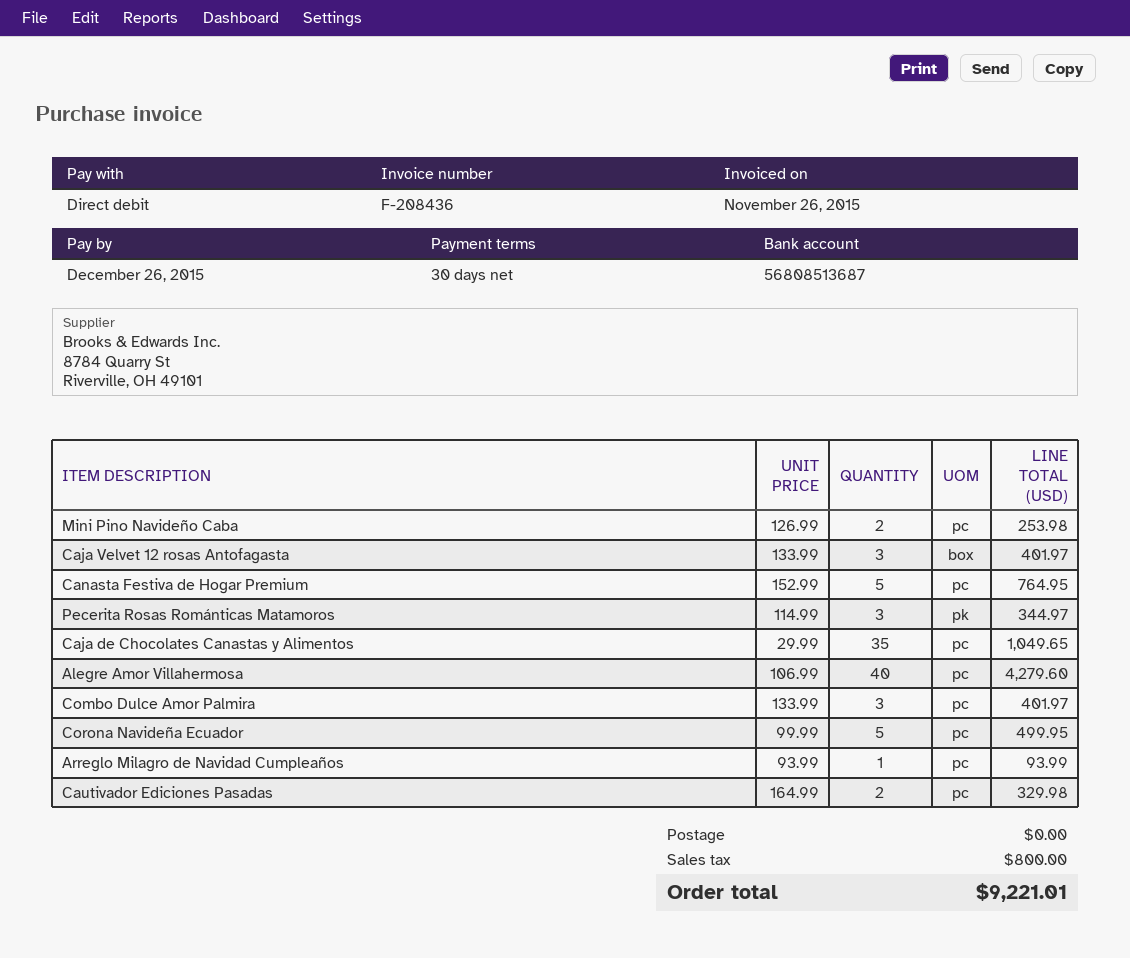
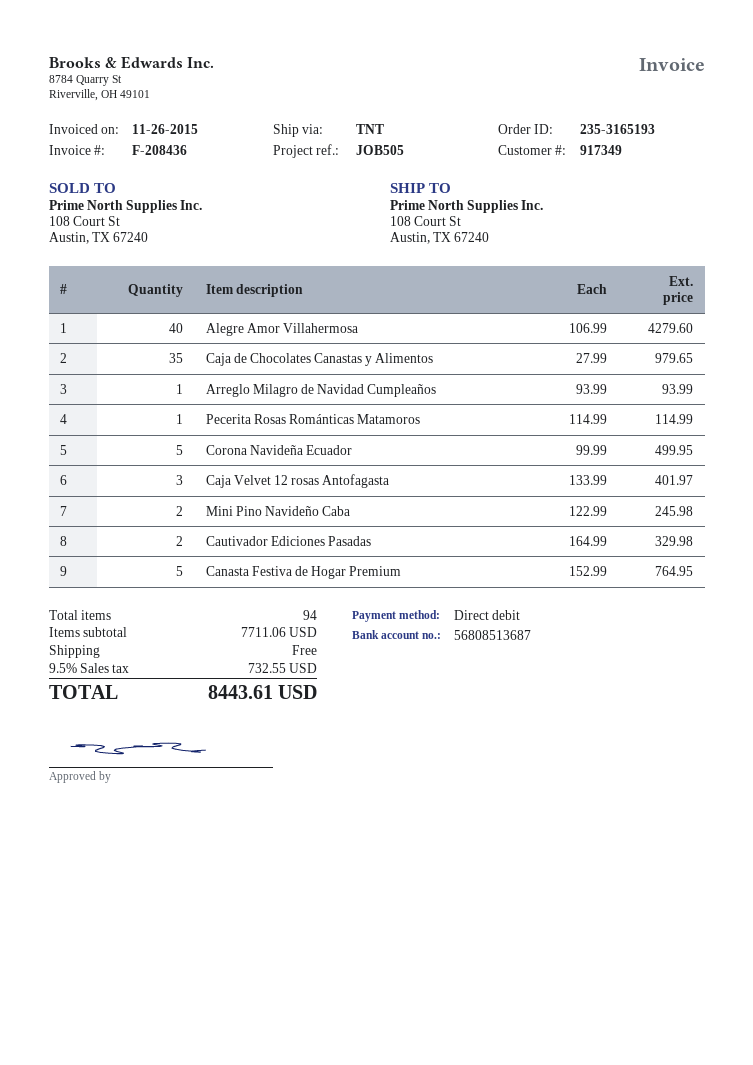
Mini Pino Navideño Caba: 2 x 126.99 = 253.98 -> 2 x 122.99 = 245.98
Pecerita Rosas Románticas Matamoros: 3 x 114.99 = 344.97 -> 1 x 114.99 = 114.99
Caja de Chocolates Canastas y Alimentos: 35 x 29.99 = 1049.65 -> 35 x 27.99 = 979.65
Combo Dulce Amor Palmira: 3 x 133.99 = 401.97 -> none
tax: 800.00 -> 732.55
total: 9221.01 -> 8443.61

